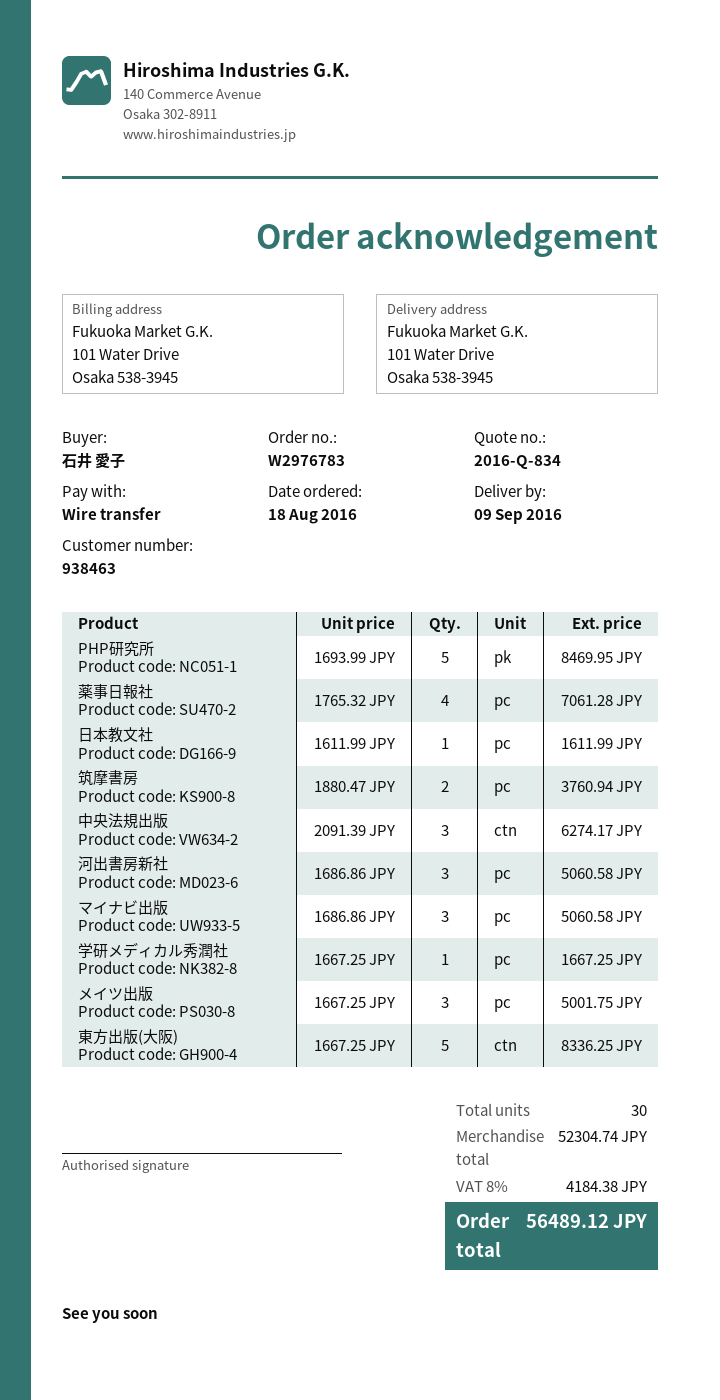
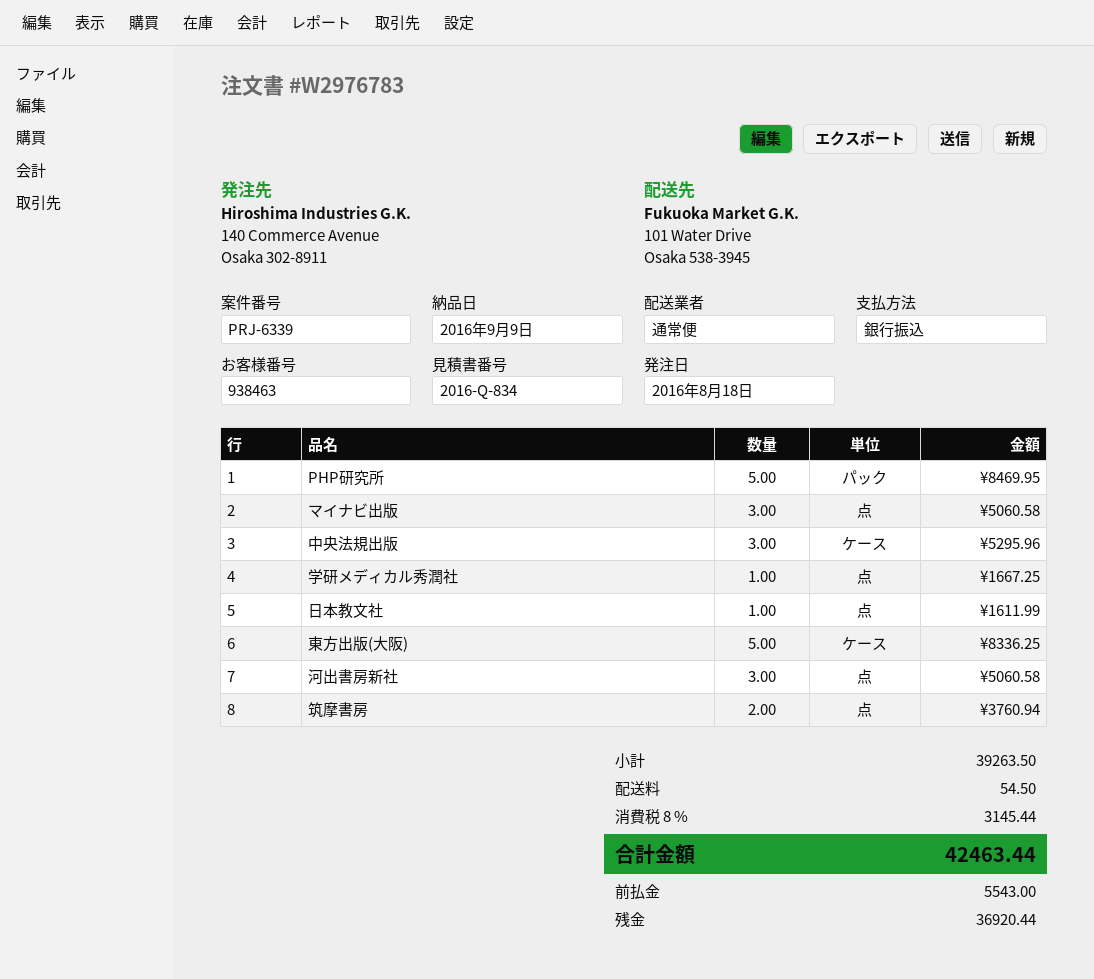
薬事日報社: 4 for 7061.28 -> none
中央法規出版: 3 for 6274.17 -> 3 for 5295.96
メイツ出版: 3 for 5001.75 -> none
subtotal: 52304.74 -> 39263.50
shipping: none -> 54.50
tax: 8% = 4184.38 -> 8% = 3145.44
total: 56489.12 -> 42463.44

